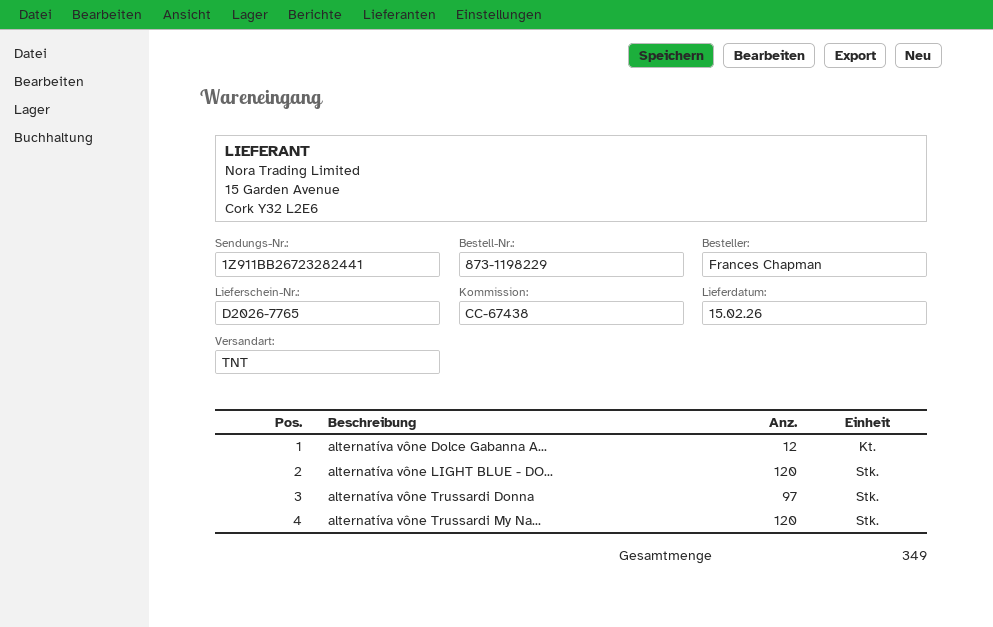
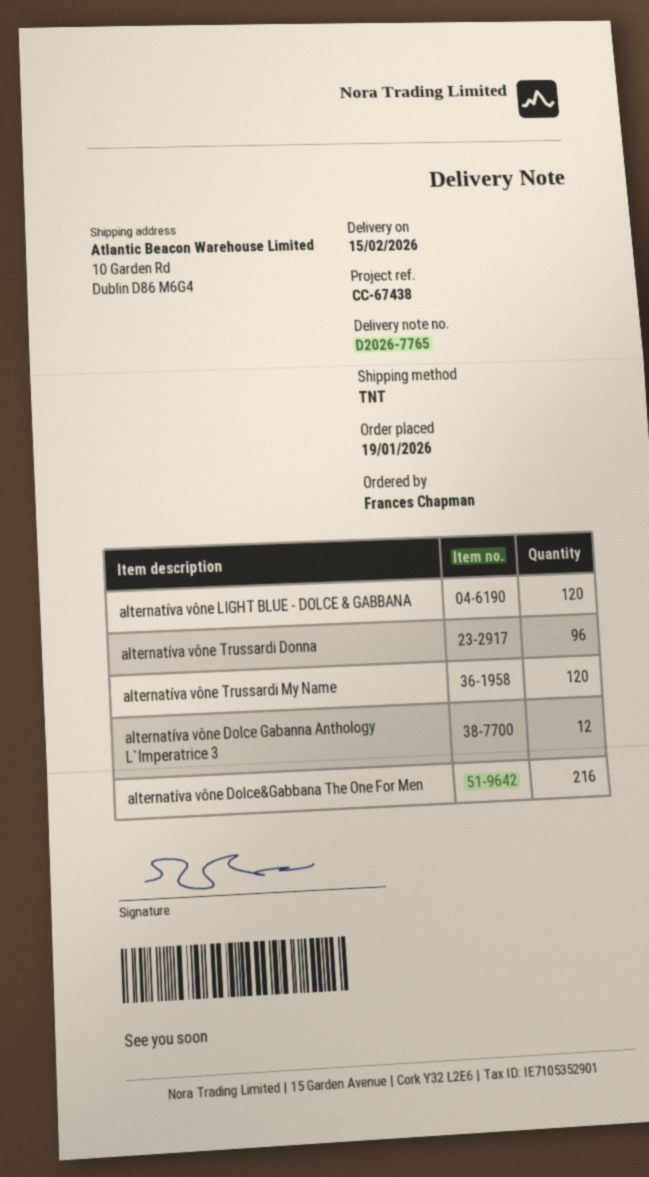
alternatíva vône Trussardi Donna: 97 -> 96
alternatíva vône Dolce&Gabbana The One For Men: none -> 216

